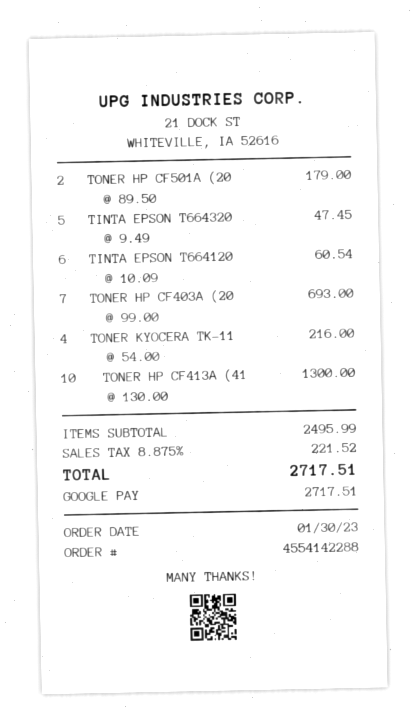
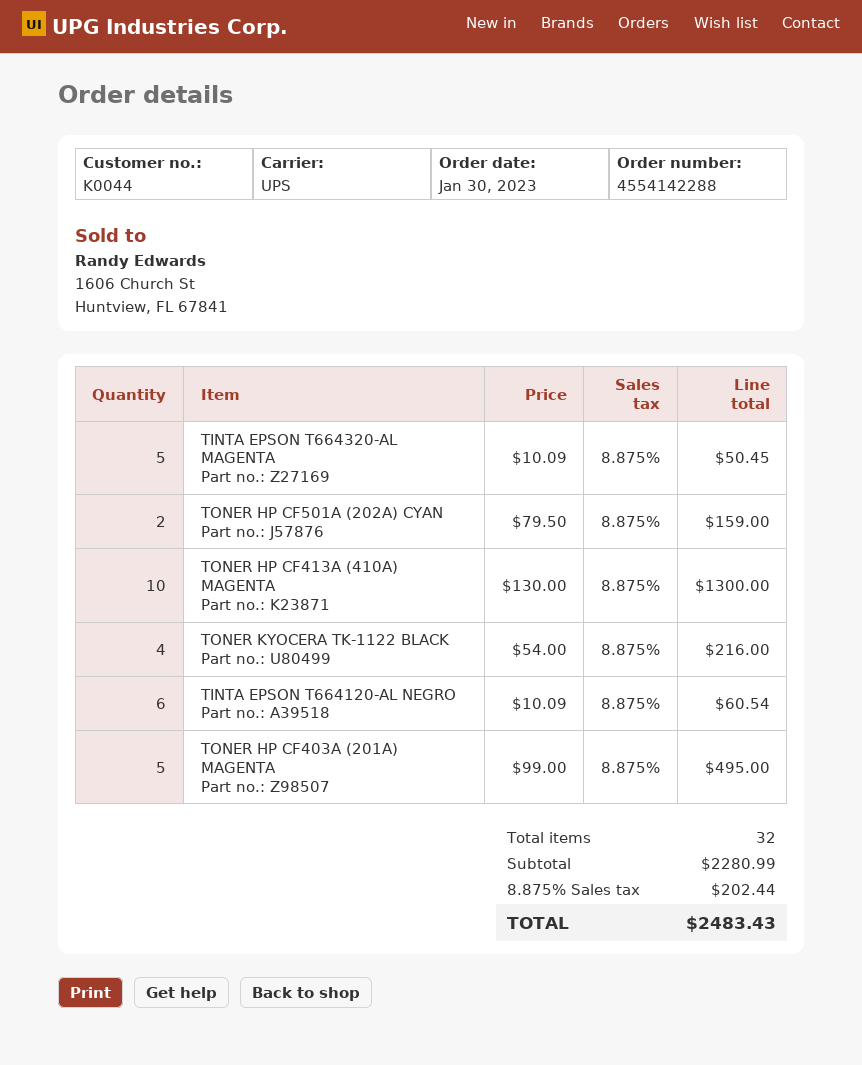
TONER HP CF501A (20: 2 x 89.50 = 179.00 -> 2 x 79.50 = 159.00
TINTA EPSON T664320: 5 x 9.49 = 47.45 -> 5 x 10.09 = 50.45
TONER HP CF403A (20: 7 x 99.00 = 693.00 -> 5 x 99.00 = 495.00
subtotal: 2495.99 -> 2280.99
tax: 8.875% = 221.52 -> 8.875% = 202.44
total: 2717.51 -> 2483.43

